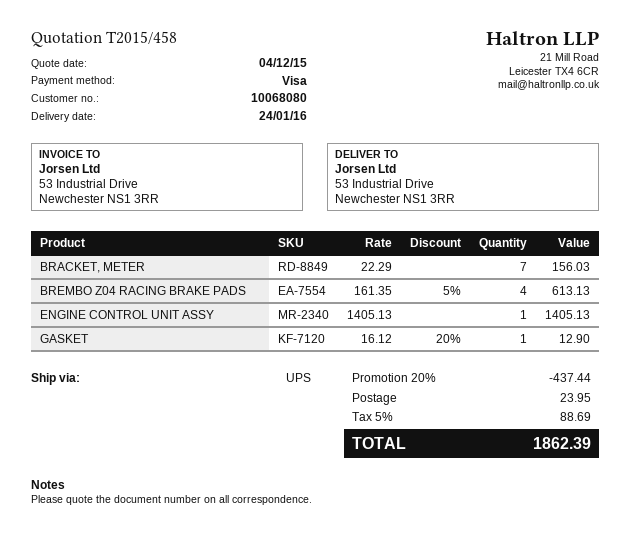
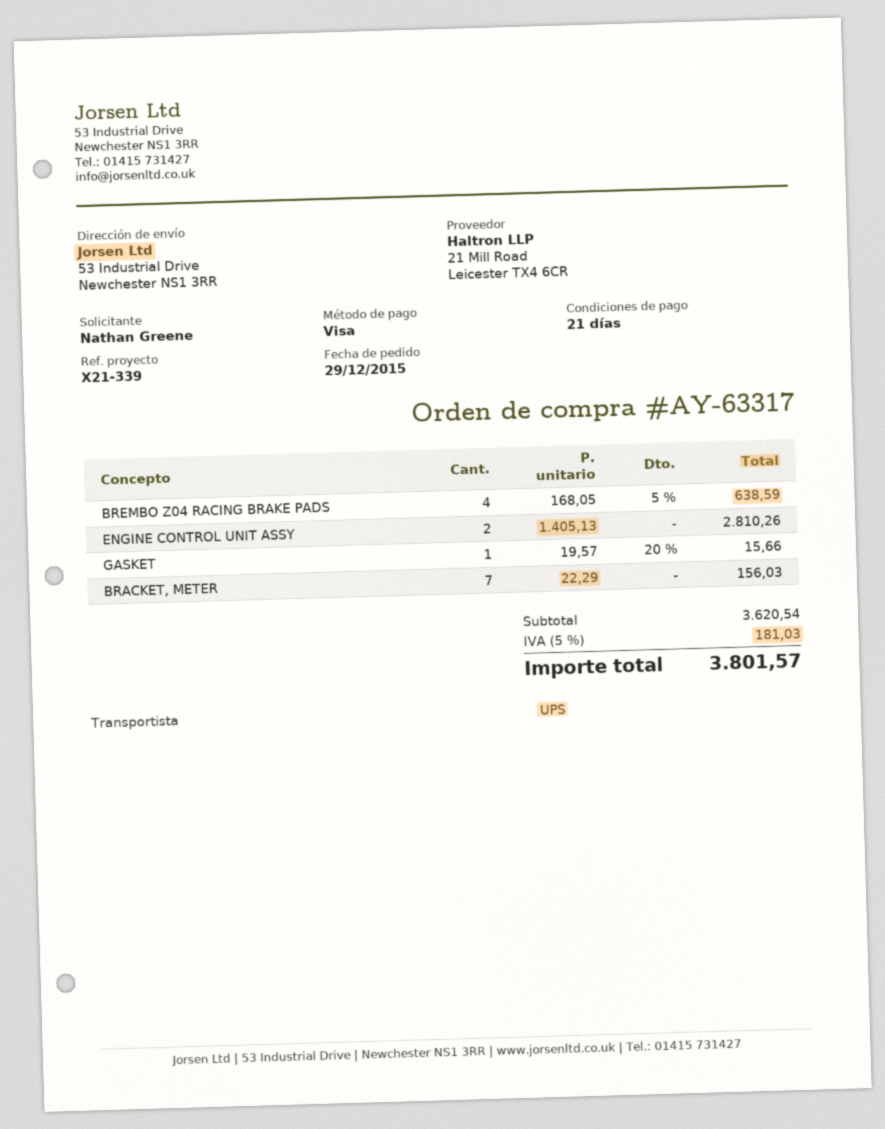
BREMBO Z04 RACING BRAKE PADS: 4 x 161.35 - 5% = 613.13 -> 4 x 168.05 - 5% = 638.59
ENGINE CONTROL UNIT ASSY: 1 x 1405.13 = 1405.13 -> 2 x 1405.13 = 2810.26
GASKET: 1 x 16.12 - 20% = 12.90 -> 1 x 19.57 - 20% = 15.66
discount: 20% = 437.44 -> none
shipping: 23.95 -> none
tax: 5% = 88.69 -> 5% = 181.03
total: 1862.39 -> 3801.57

